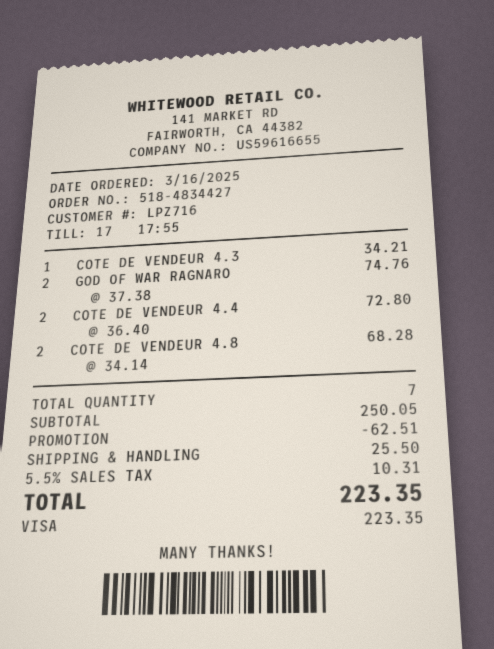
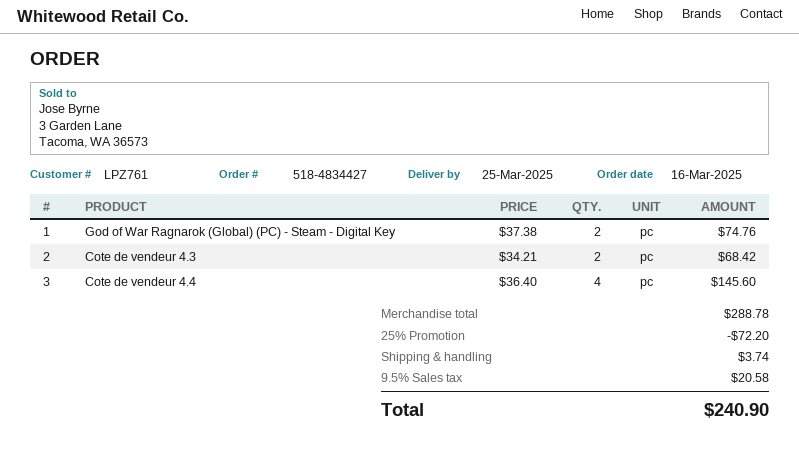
customer number: LPZ716 -> LPZ761
COTE DE VENDEUR 4.3: 1 x 34.21 = 34.21 -> 2 x 34.21 = 68.42
COTE DE VENDEUR 4.4: 2 x 36.40 = 72.80 -> 4 x 36.40 = 145.60
COTE DE VENDEUR 4.8: 2 x 34.14 = 68.28 -> none
subtotal: 250.05 -> 288.78
discount: 62.51 -> 72.20
shipping: 25.50 -> 3.74
tax: 5.5% = 10.31 -> 9.5% = 20.58
total: 223.35 -> 240.90

